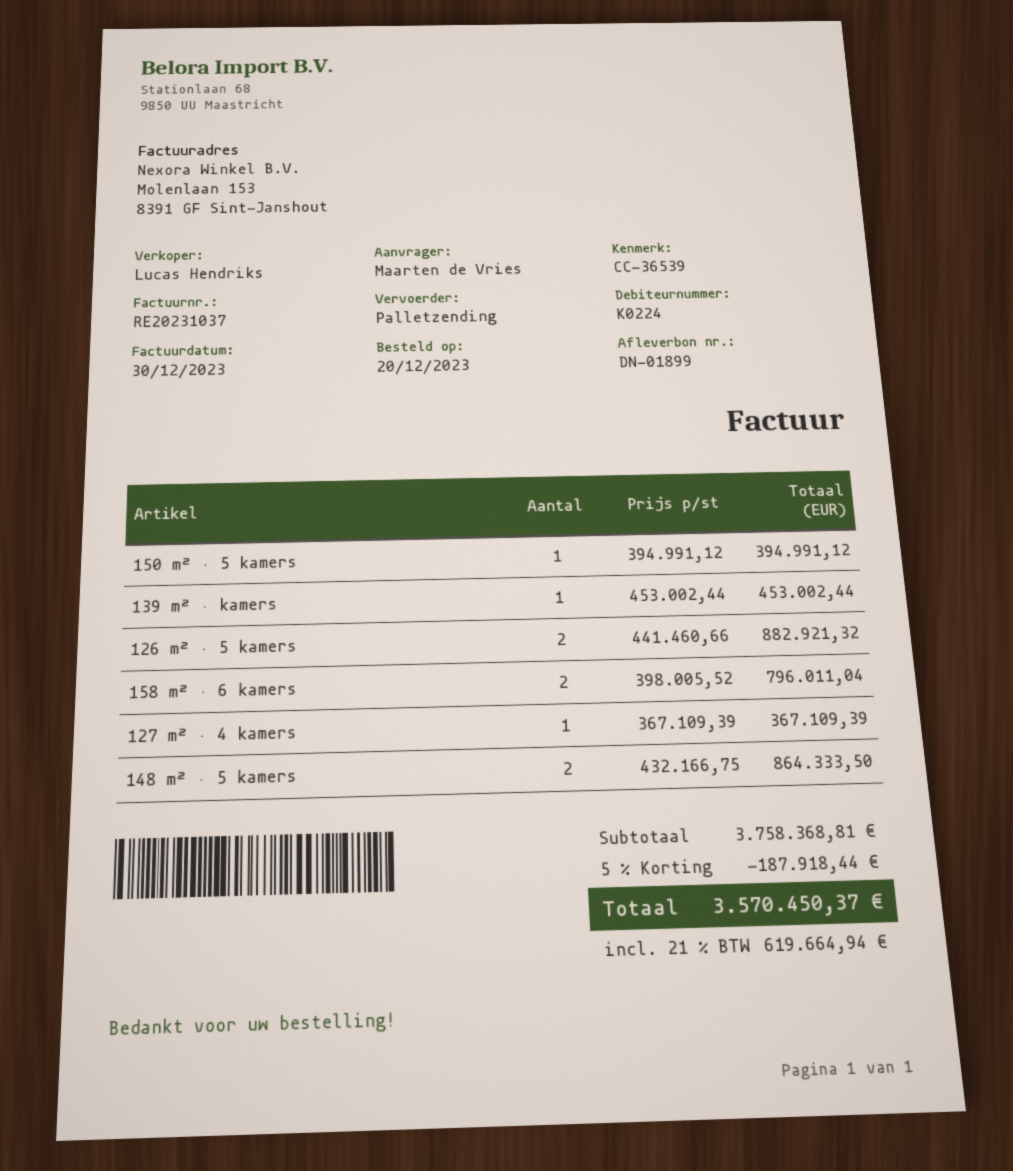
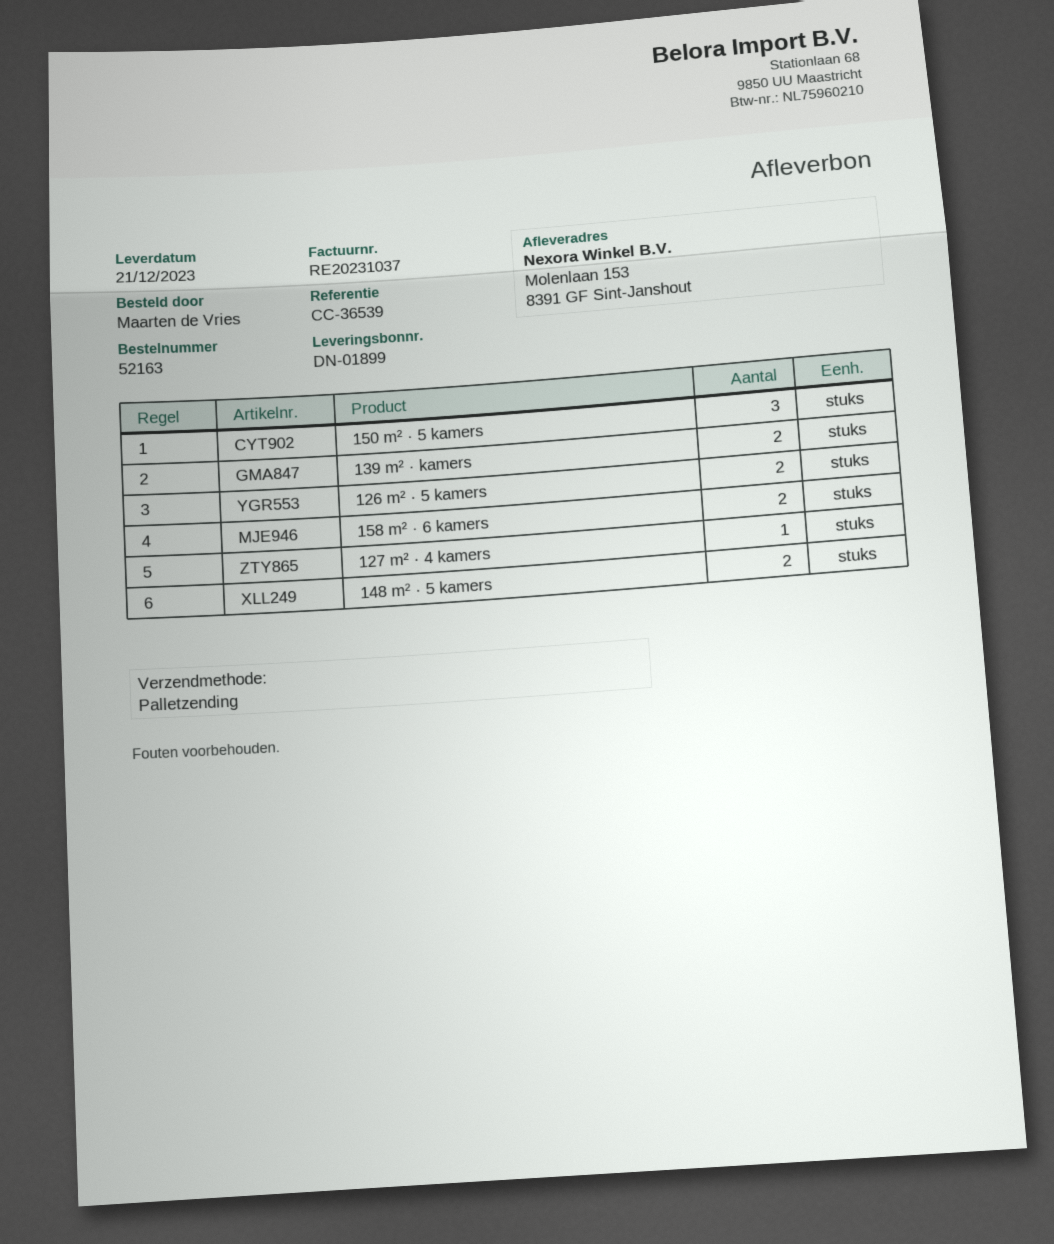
150 m² · 5 kamers: 1 -> 3
139 m² · kamers: 1 -> 2

